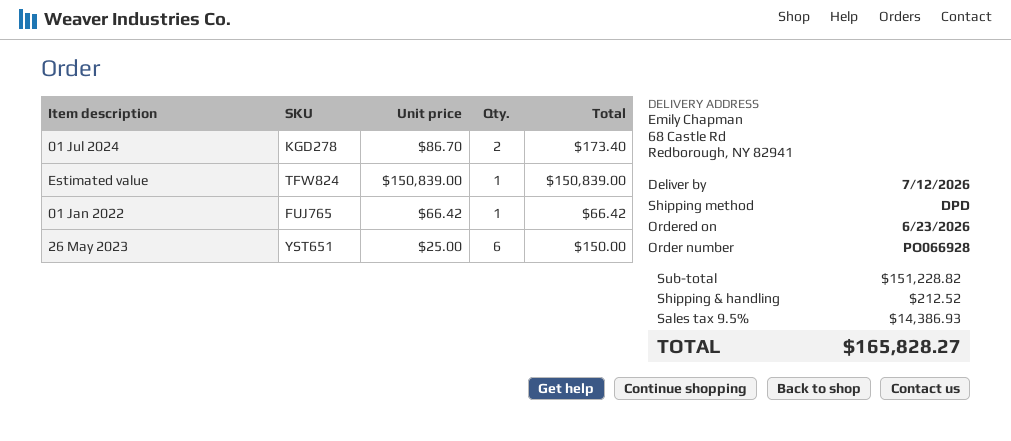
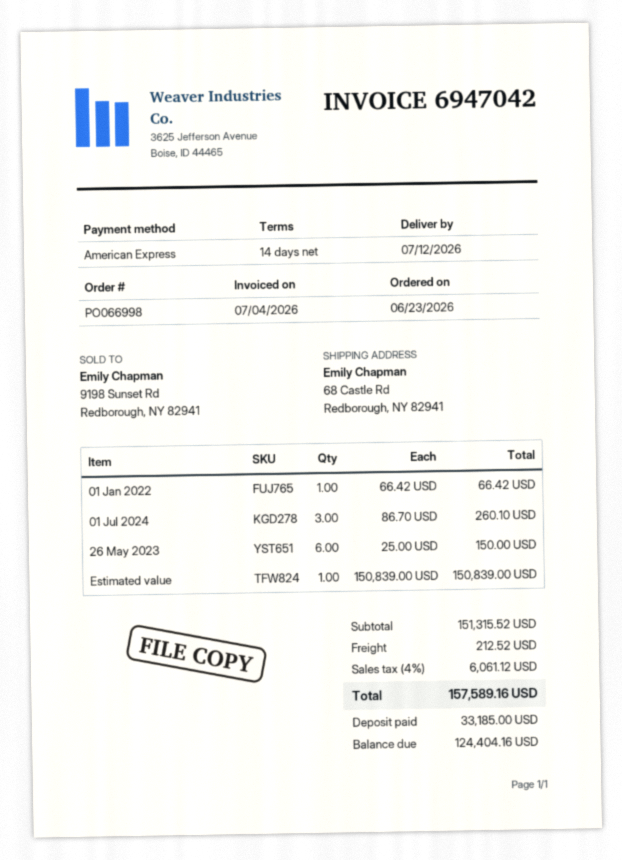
order number: PO066928 -> PO066998
01 Jul 2024: 2 x 86.70 = 173.40 -> 3 x 86.70 = 260.10
subtotal: 151228.82 -> 151315.52
tax: 9.5% = 14386.93 -> 4% = 6061.12
total: 165828.27 -> 157589.16

